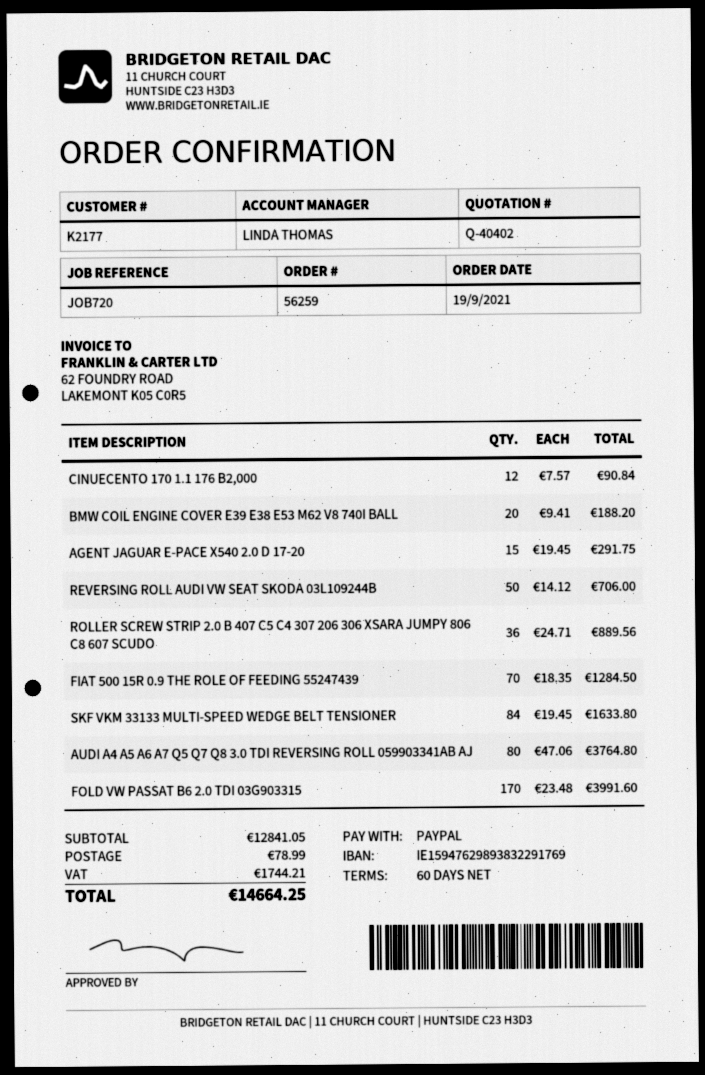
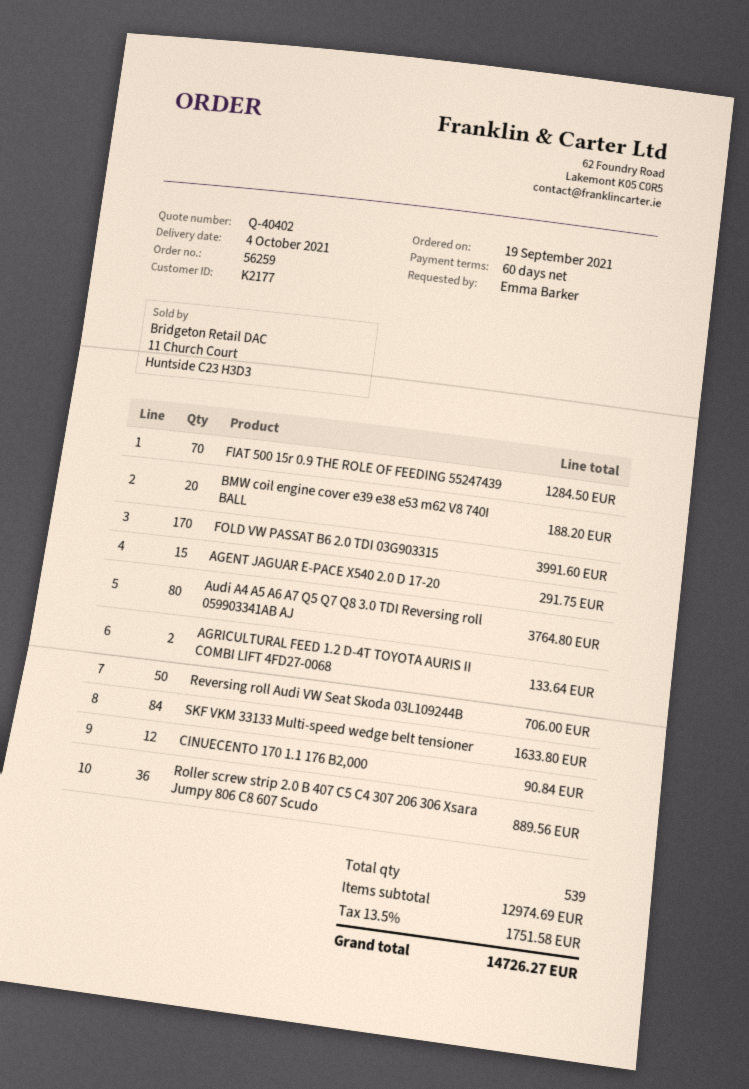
AGRICULTURAL FEED 1.2 D-4T TOYOTA AURIS II COMBI LIFT 4FD27-0068: none -> 2 for 133.64
subtotal: 12841.05 -> 12974.69
shipping: 78.99 -> none
tax: 1744.21 -> 1751.58
total: 14664.25 -> 14726.27

